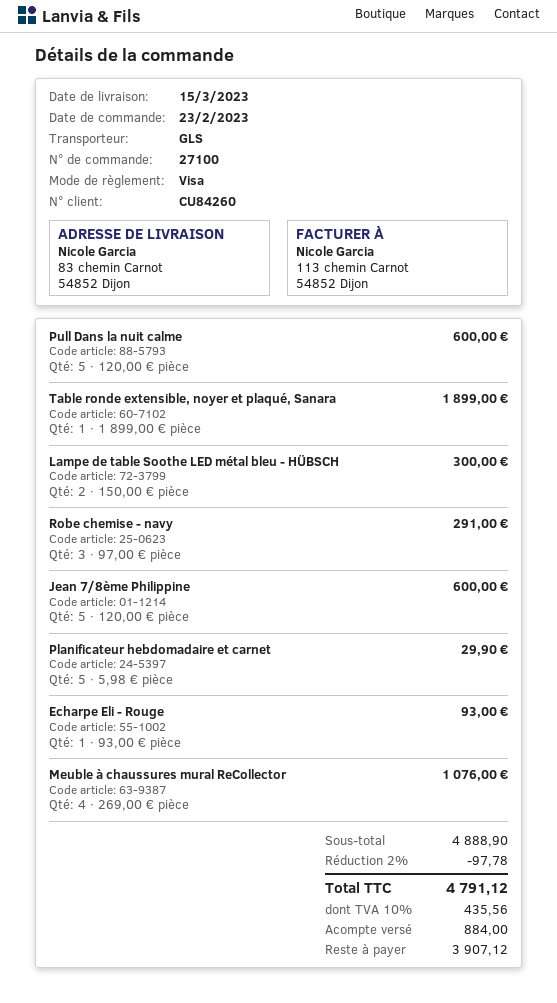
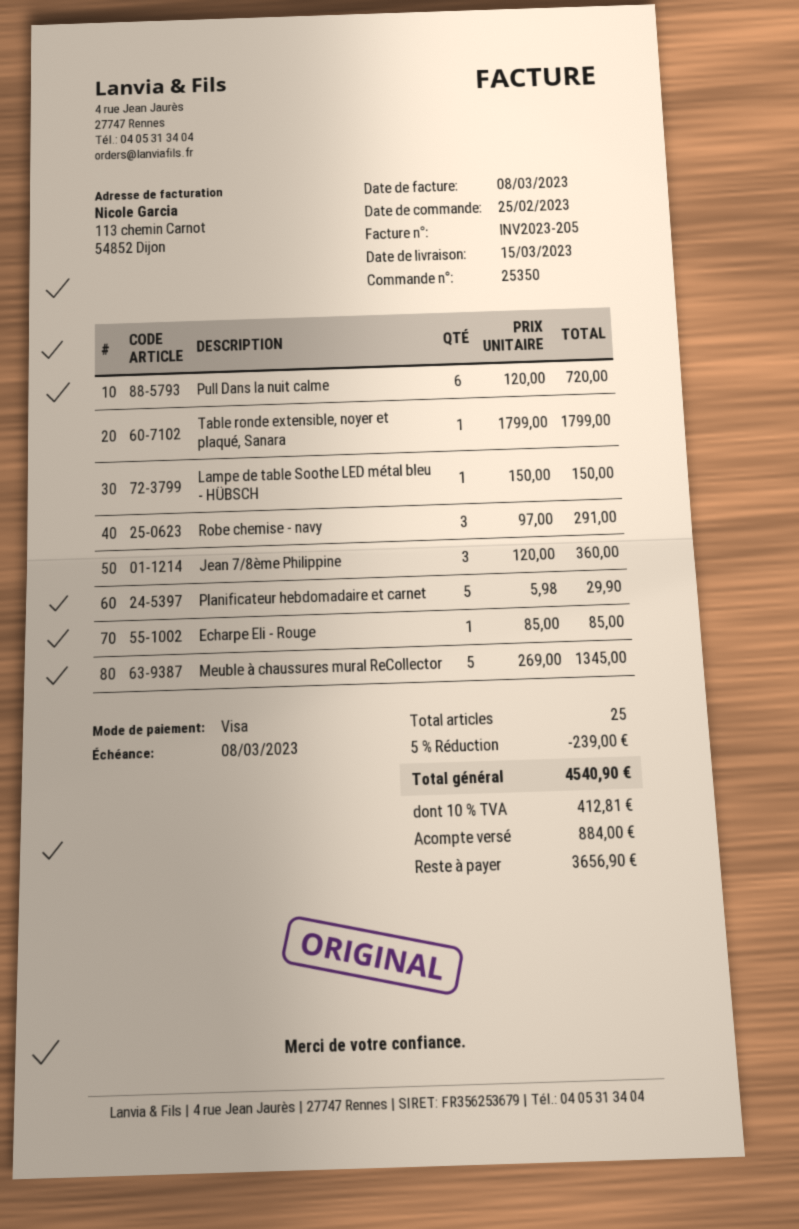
order number: 27100 -> 25350
order date: 2023-02-23 -> 2023-02-25
Pull Dans la nuit calme: 5 x 120.00 = 600.00 -> 6 x 120.00 = 720.00
Table ronde extensible, noyer et plaqué, Sanara: 1 x 1899.00 = 1899.00 -> 1 x 1799.00 = 1799.00
Lampe de table Soothe LED métal bleu - HÜBSCH: 2 x 150.00 = 300.00 -> 1 x 150.00 = 150.00
Jean 7/8ème Philippine: 5 x 120.00 = 600.00 -> 3 x 120.00 = 360.00
Echarpe Eli - Rouge: 1 x 93.00 = 93.00 -> 1 x 85.00 = 85.00
Meuble à chaussures mural ReCollector: 4 x 269.00 = 1076.00 -> 5 x 269.00 = 1345.00
discount: 2% = 97.78 -> 5% = 239.00
tax: 10% = 435.56 -> 10% = 412.81
total: 4791.12 -> 4540.90
balance: 3907.12 -> 3656.90

